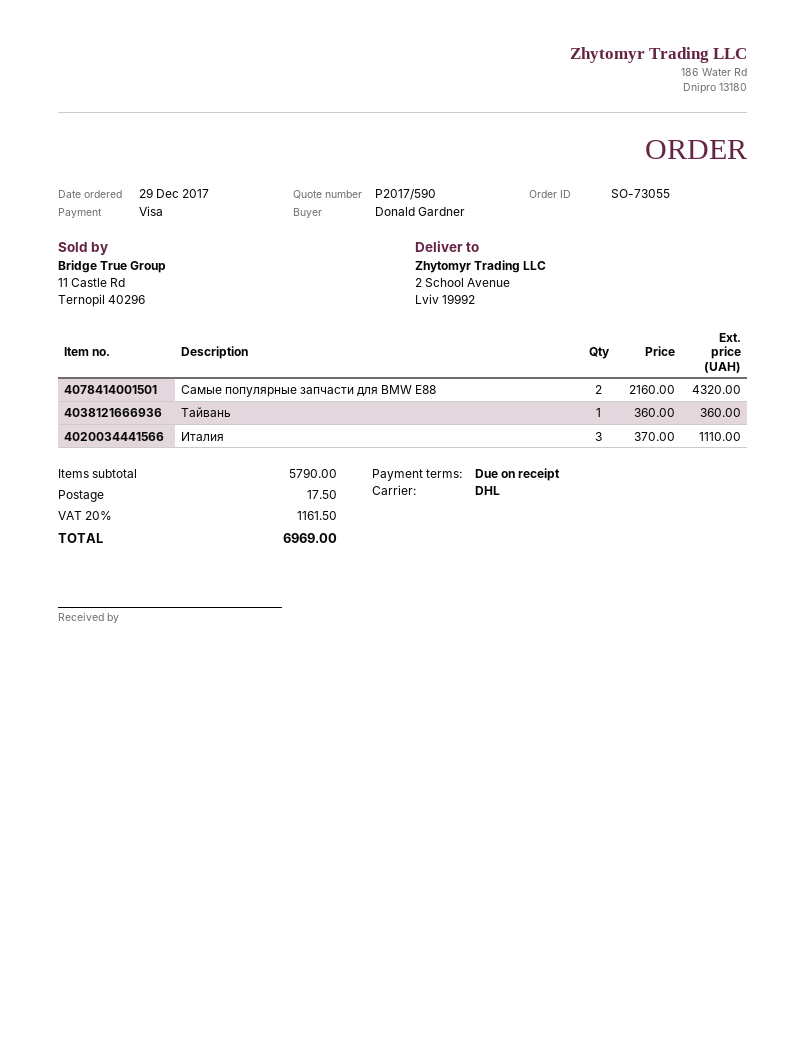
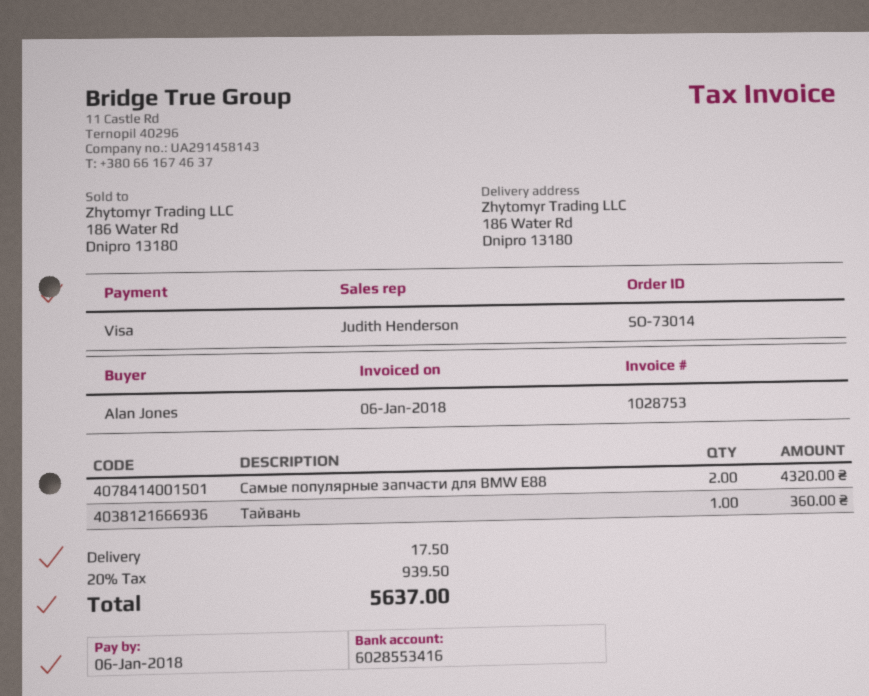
order number: SO-73055 -> SO-73014
ordered by: Donald Gardner -> Alan Jones
ship to: 2 School Avenue, Lviv 19992 -> 186 Water Rd, Dnipro 13180
Италия: 3 for 1110.00 -> none
tax: 20% = 1161.50 -> 20% = 939.50
total: 6969.00 -> 5637.00

